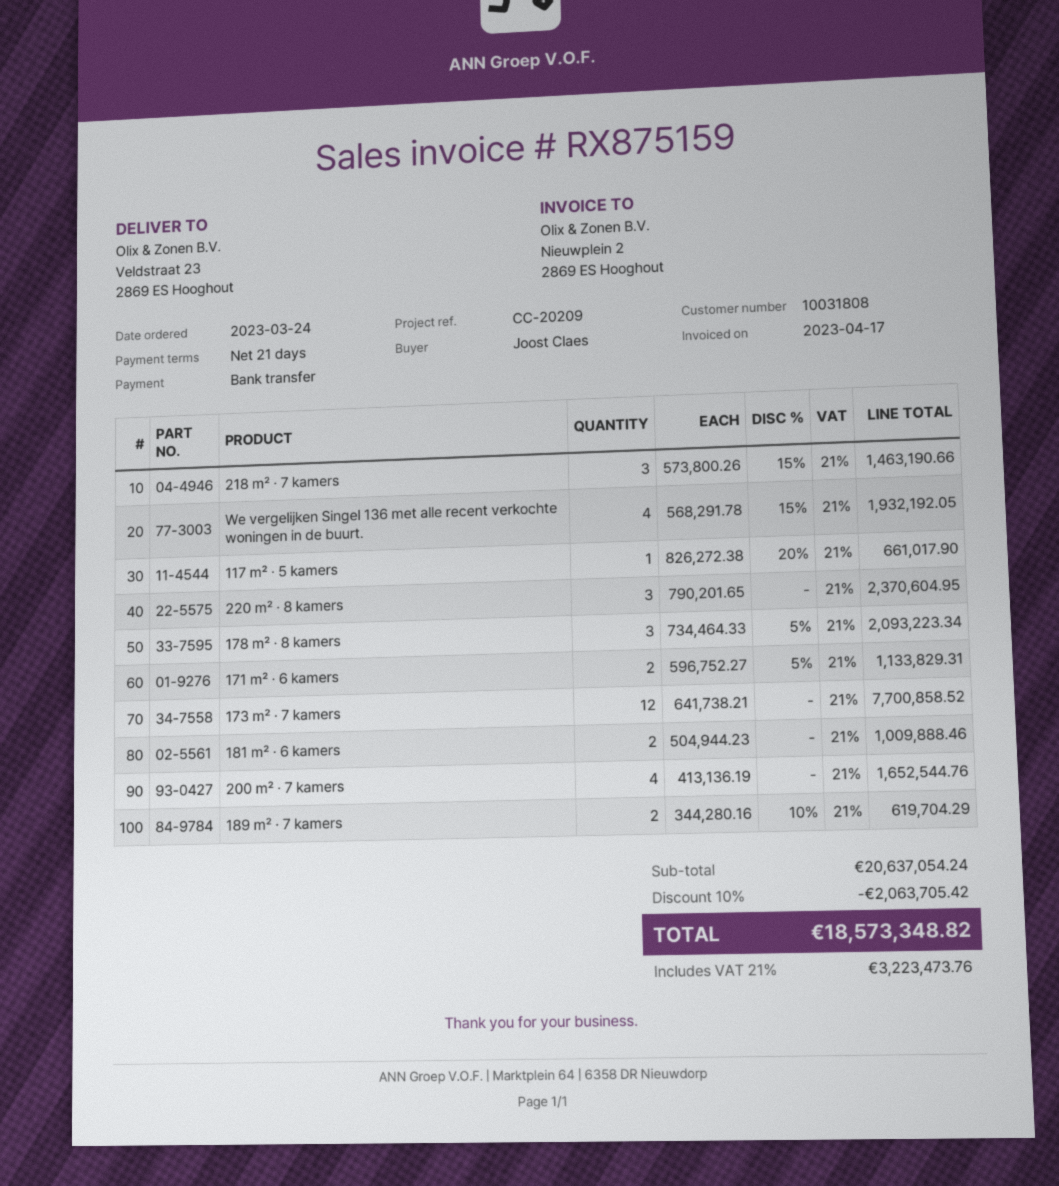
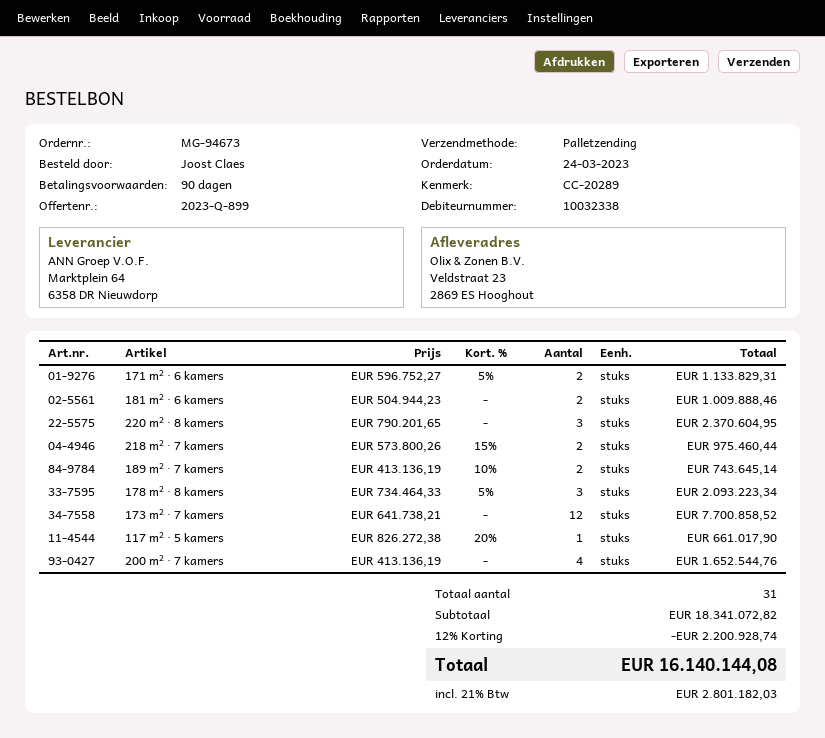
payment terms: 21 days -> 90 days
customer number: 10031808 -> 10032338
reference: CC-20209 -> CC-20289
218 m² · 7 kamers: 3 x 573800.26 - 15% = 1463190.66 -> 2 x 573800.26 - 15% = 975460.44
We vergelijken Singel 136 met alle recent verkochte woningen in de buurt.: 4 x 568291.78 - 15% = 1932192.05 -> none
189 m² · 7 kamers: 2 x 344280.16 - 10% = 619704.29 -> 2 x 413136.19 - 10% = 743645.14
subtotal: 20637054.24 -> 18341072.82
discount: 10% = 2063705.42 -> 12% = 2200928.74
tax: 21% = 3223473.76 -> 21% = 2801182.03
total: 18573348.82 -> 16140144.08

